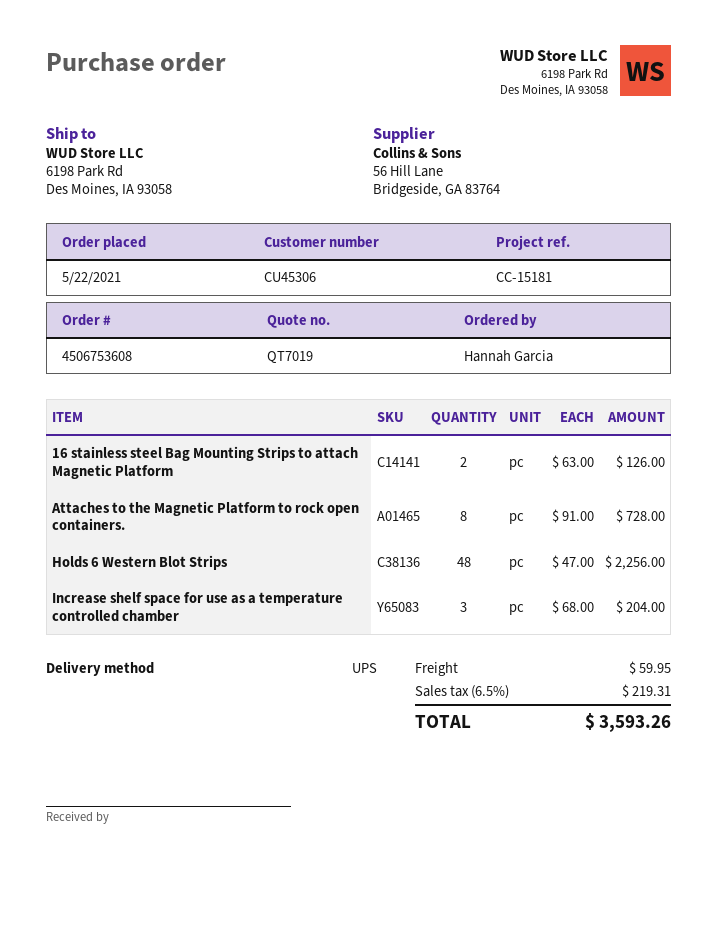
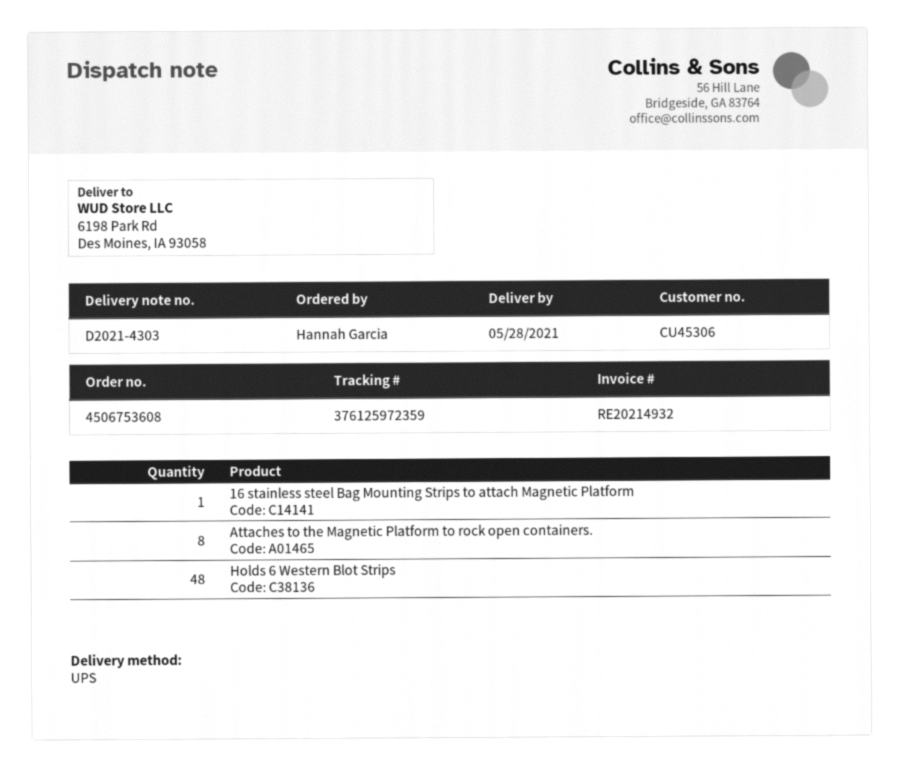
16 stainless steel Bag Mounting Strips to attach Magnetic Platform: 2 -> 1
Increase shelf space for use as a temperature controlled chamber: 3 -> none

